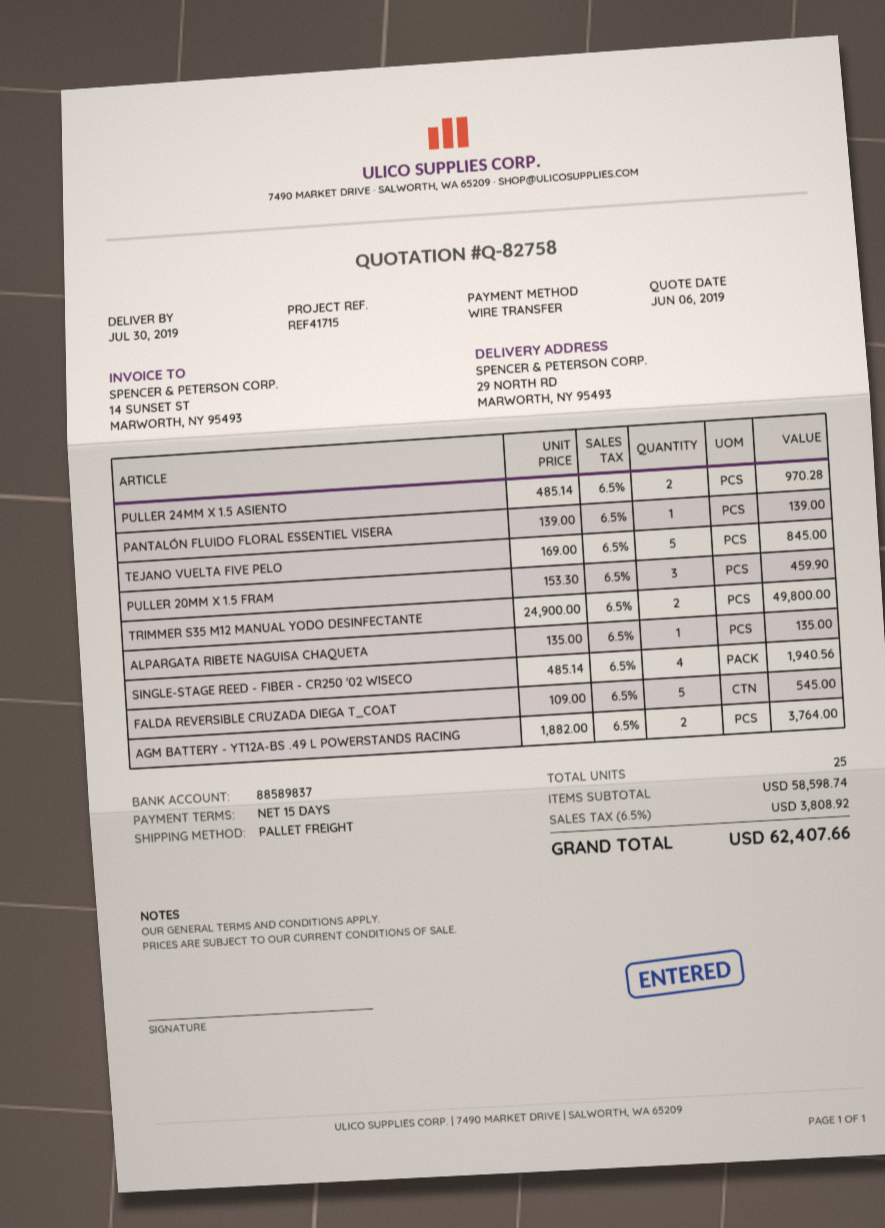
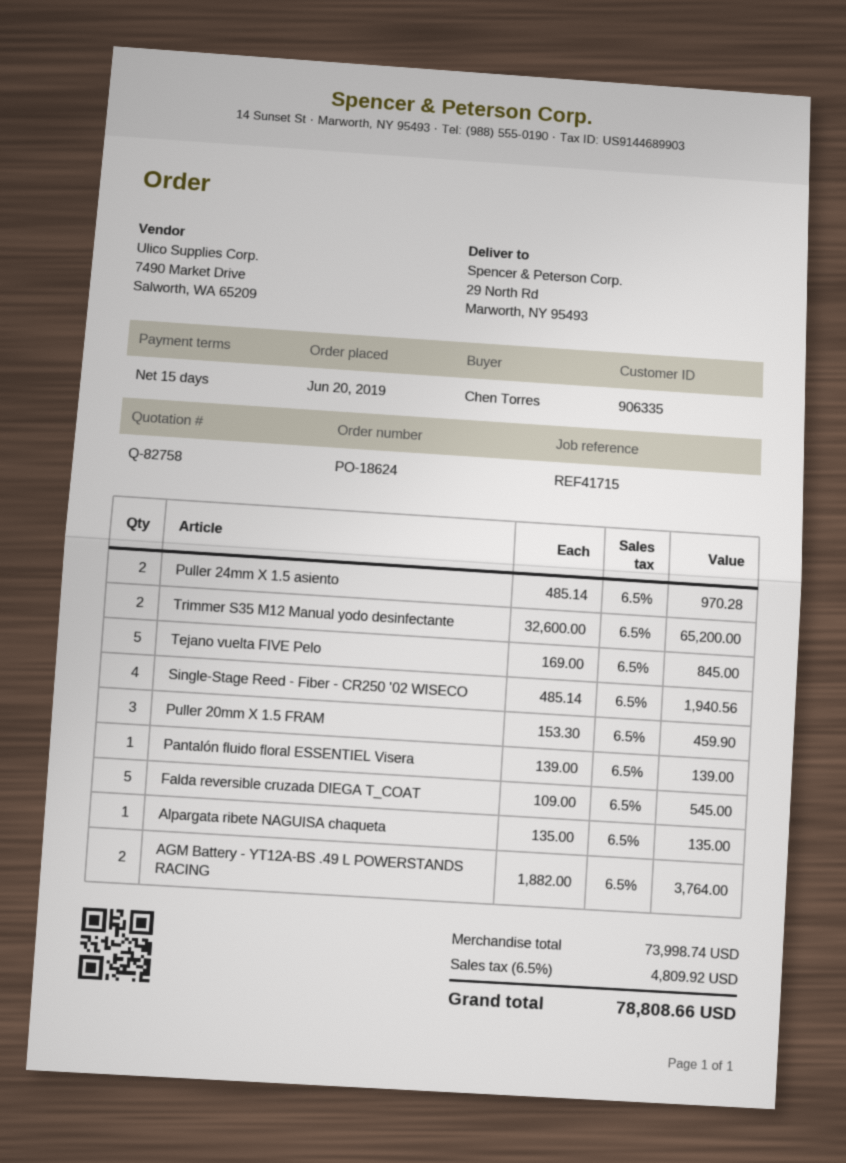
TRIMMER S35 M12 MANUAL YODO DESINFECTANTE: 2 x 24900.00 = 49800.00 -> 2 x 32600.00 = 65200.00
subtotal: 58598.74 -> 73998.74
tax: 6.5% = 3808.92 -> 6.5% = 4809.92
total: 62407.66 -> 78808.66

